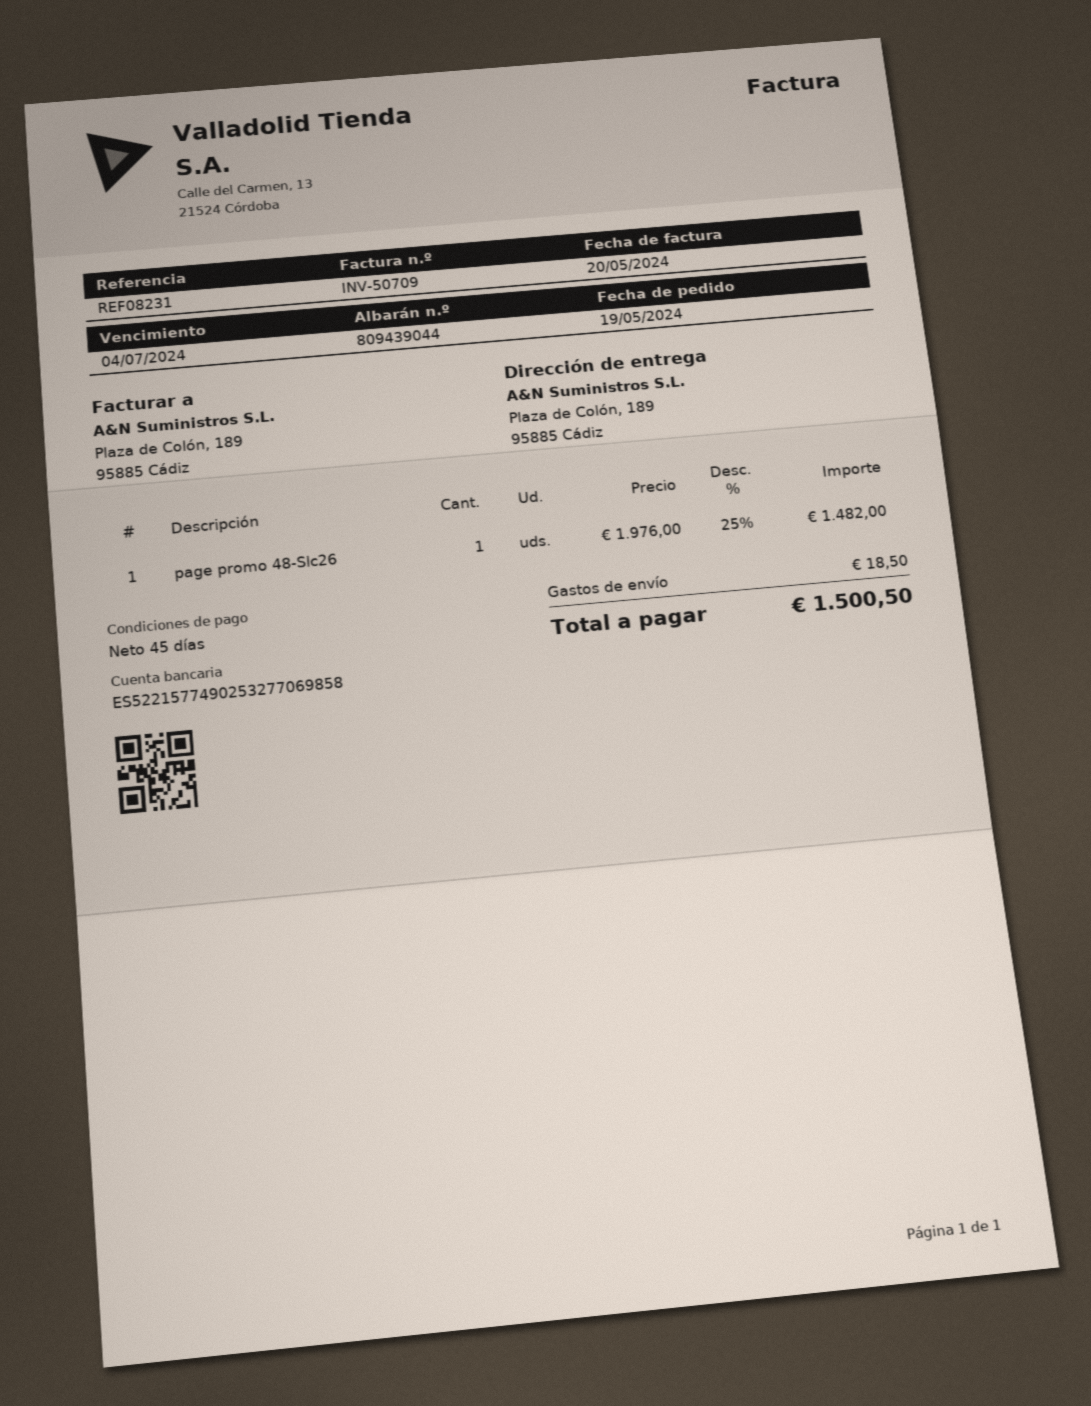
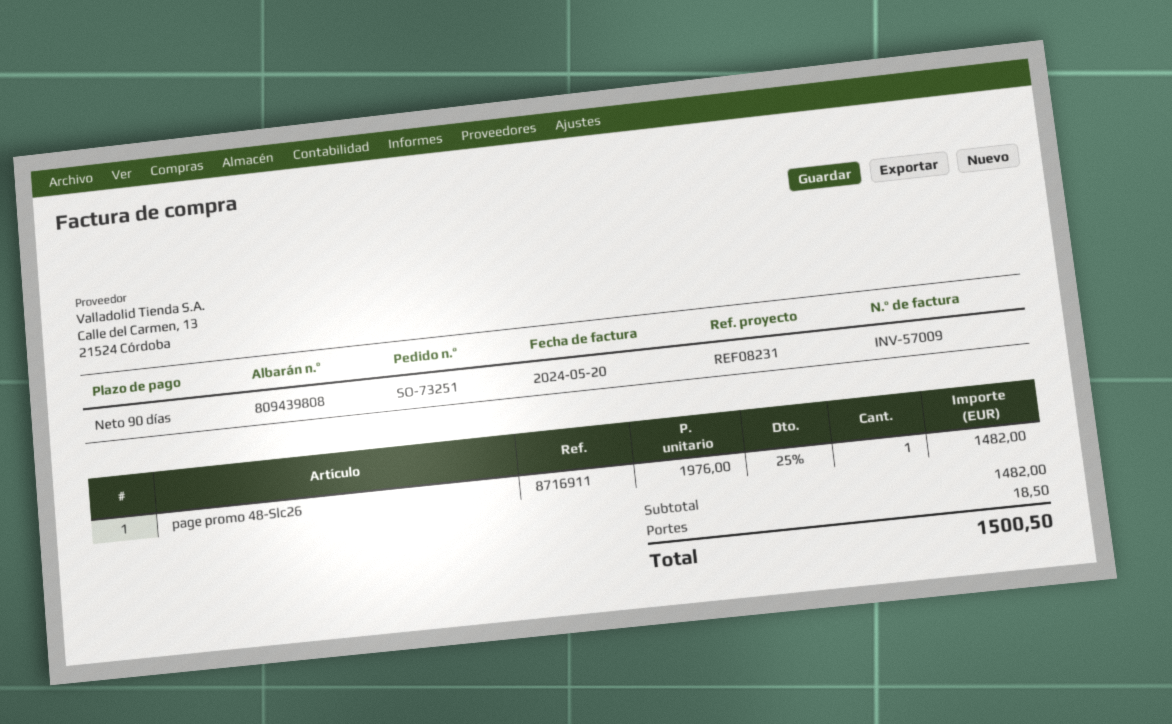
delivery note number: 809439044 -> 809439808
invoice number: INV-50709 -> INV-57009
payment terms: 45 days -> 90 days

